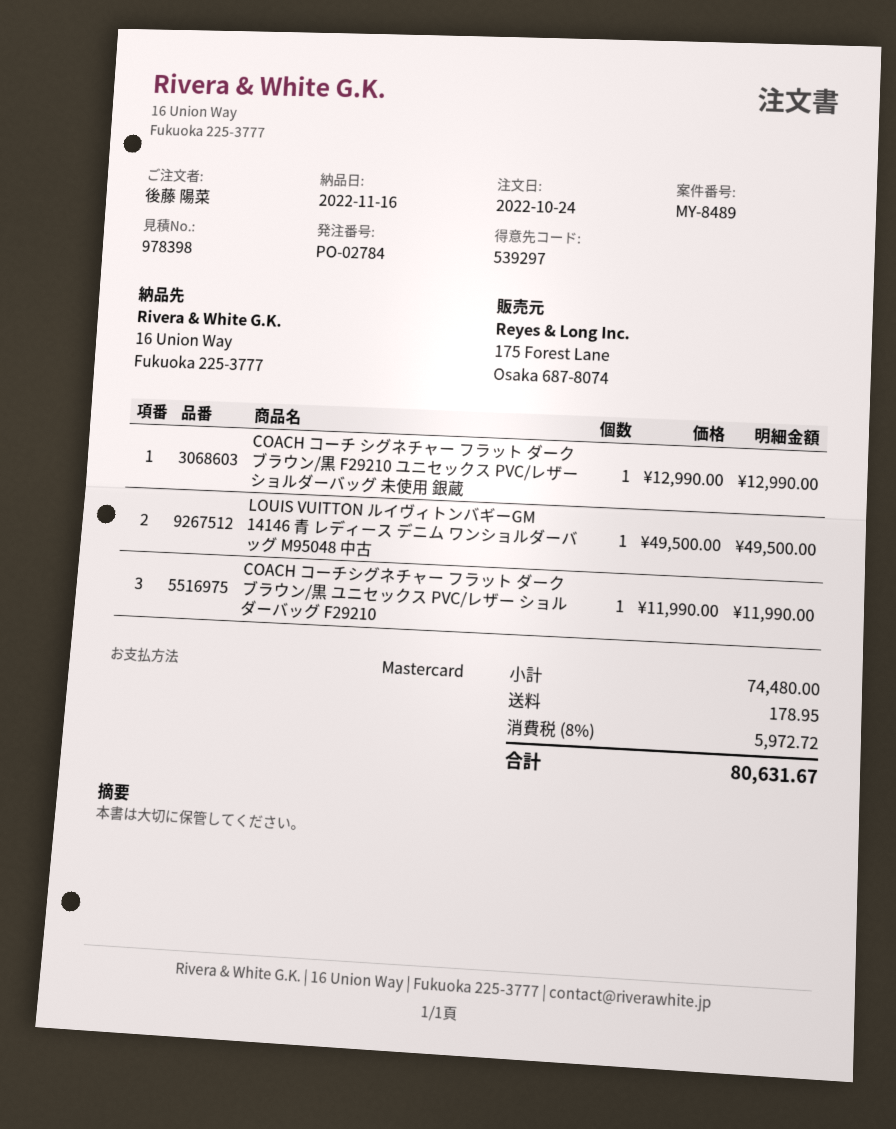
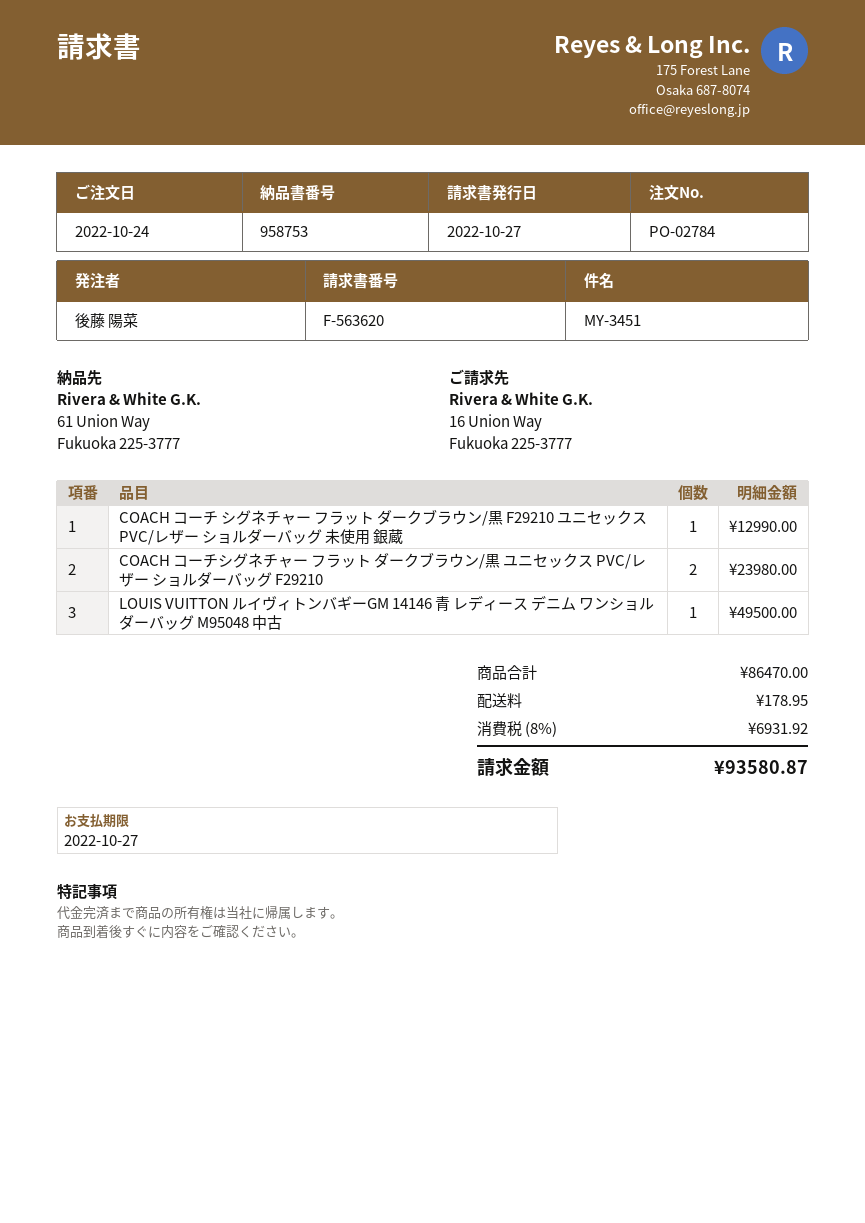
reference: MY-8489 -> MY-3451
ship to: 16 Union Way, Fukuoka 225-3777 -> 61 Union Way, Fukuoka 225-3777
COACH コーチシグネチャー フラット ダークブラウン/黒 ユニセックス PVC/レザー ショルダーバッグ F29210: 1 for 11990.00 -> 2 for 23980.00
subtotal: 74480.00 -> 86470.00
tax: 8% = 5972.72 -> 8% = 6931.92
total: 80631.67 -> 93580.87

